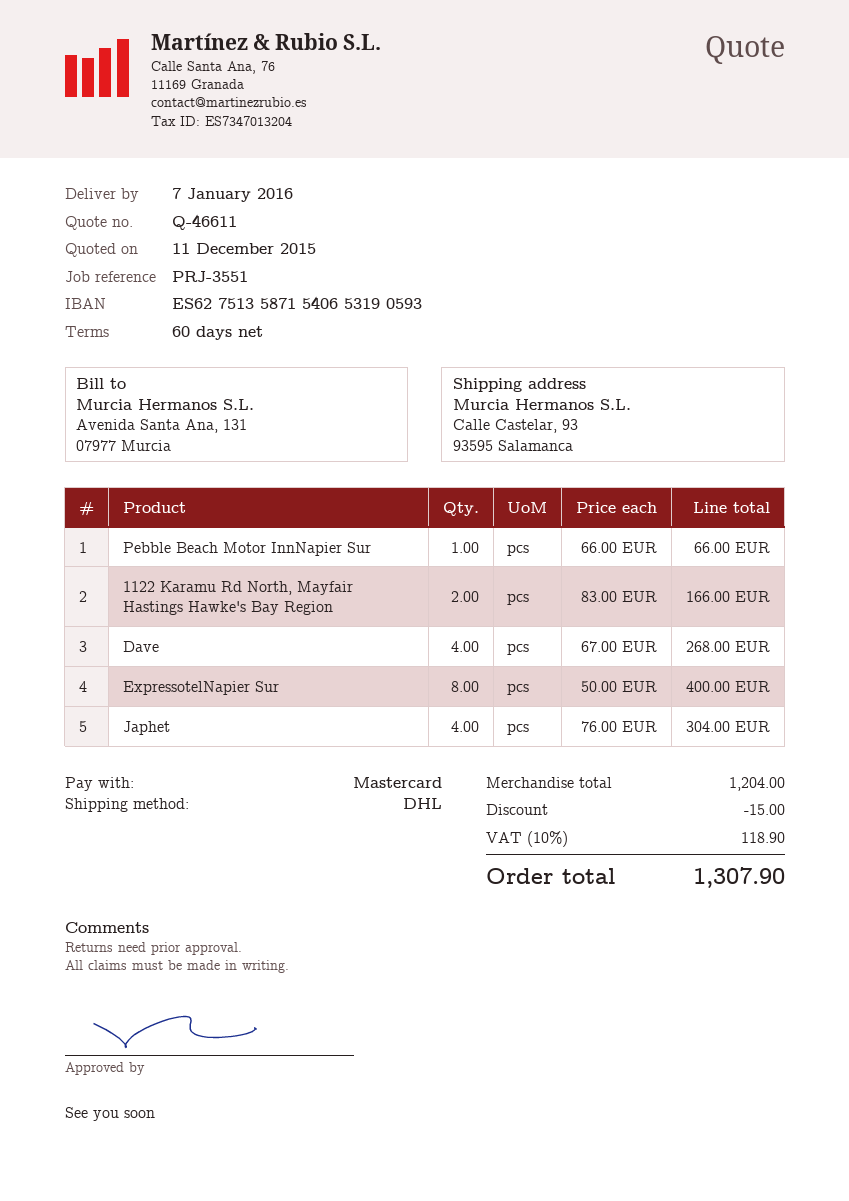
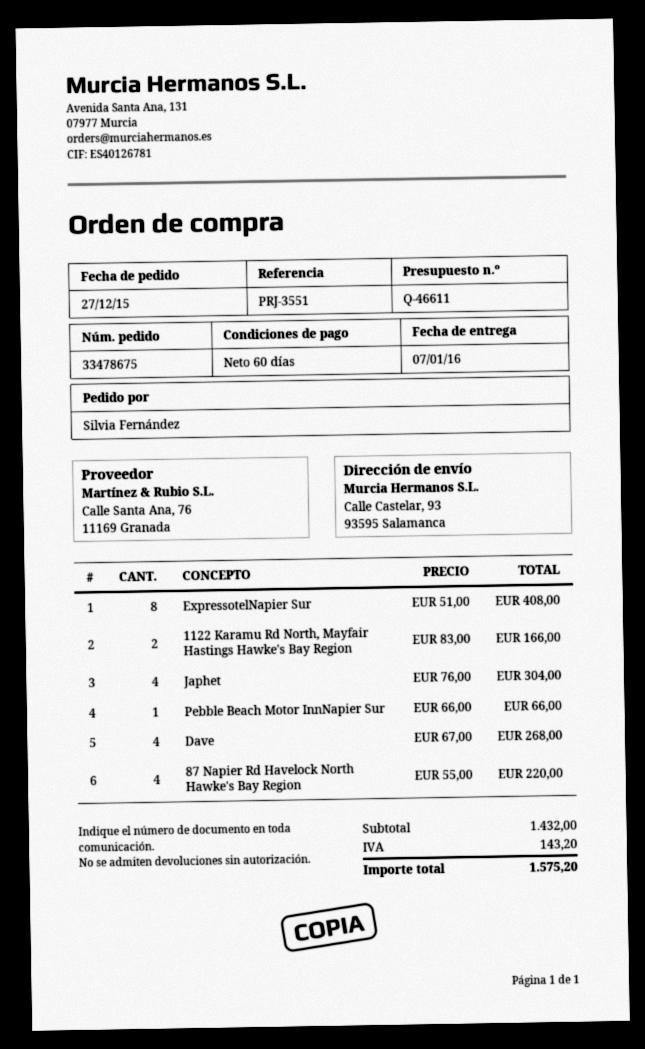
ExpressotelNapier Sur: 8 x 50.00 = 400.00 -> 8 x 51.00 = 408.00
87 Napier Rd Havelock North Hawke's Bay Region: none -> 4 x 55.00 = 220.00
subtotal: 1204.00 -> 1432.00
discount: 15.00 -> none
tax: 118.90 -> 143.20
total: 1307.90 -> 1575.20

